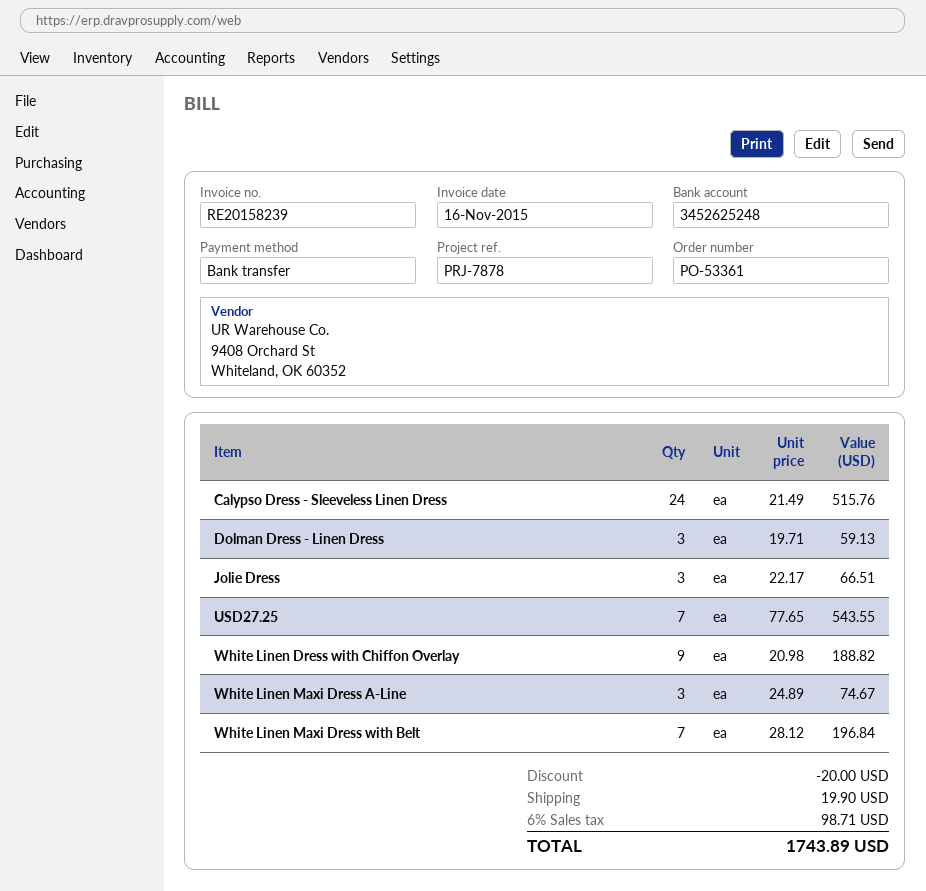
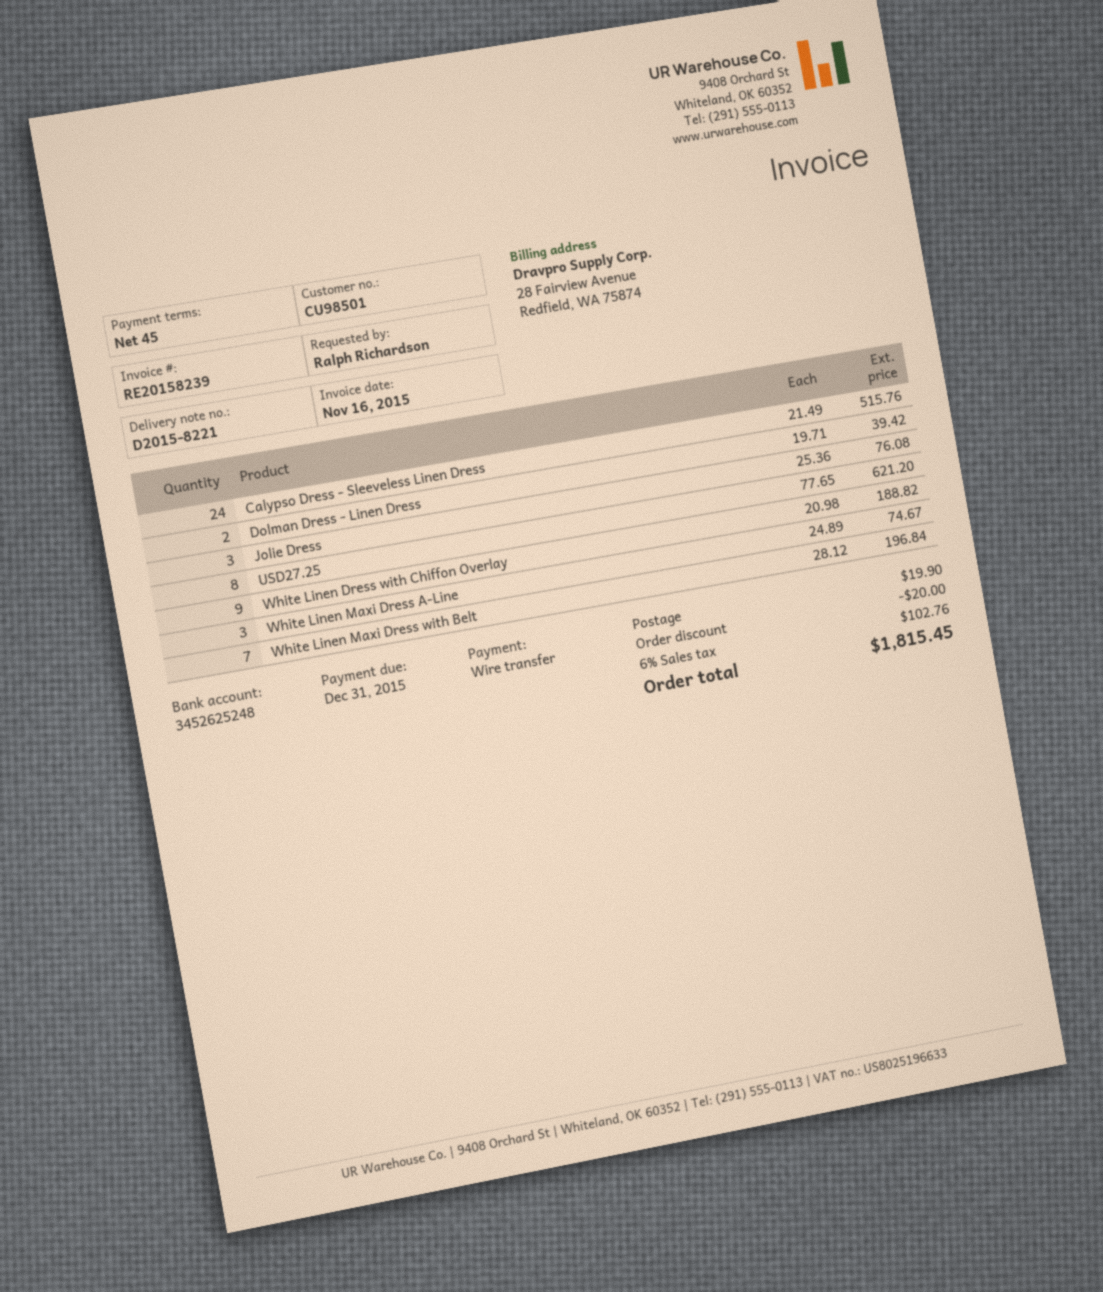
Dolman Dress - Linen Dress: 3 x 19.71 = 59.13 -> 2 x 19.71 = 39.42
Jolie Dress: 3 x 22.17 = 66.51 -> 3 x 25.36 = 76.08
USD27.25: 7 x 77.65 = 543.55 -> 8 x 77.65 = 621.20
tax: 6% = 98.71 -> 6% = 102.76
total: 1743.89 -> 1815.45

